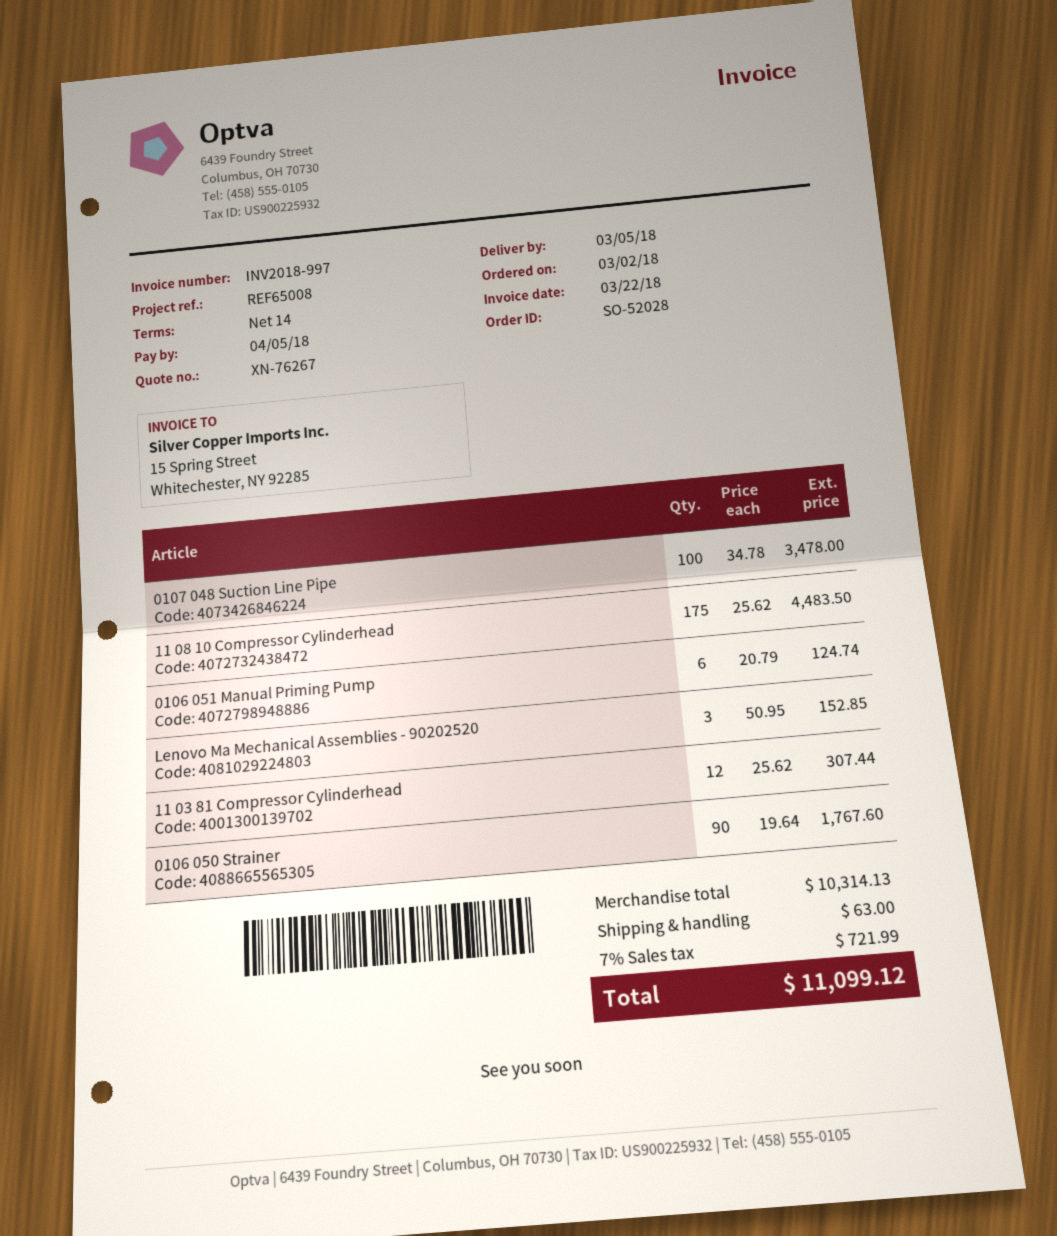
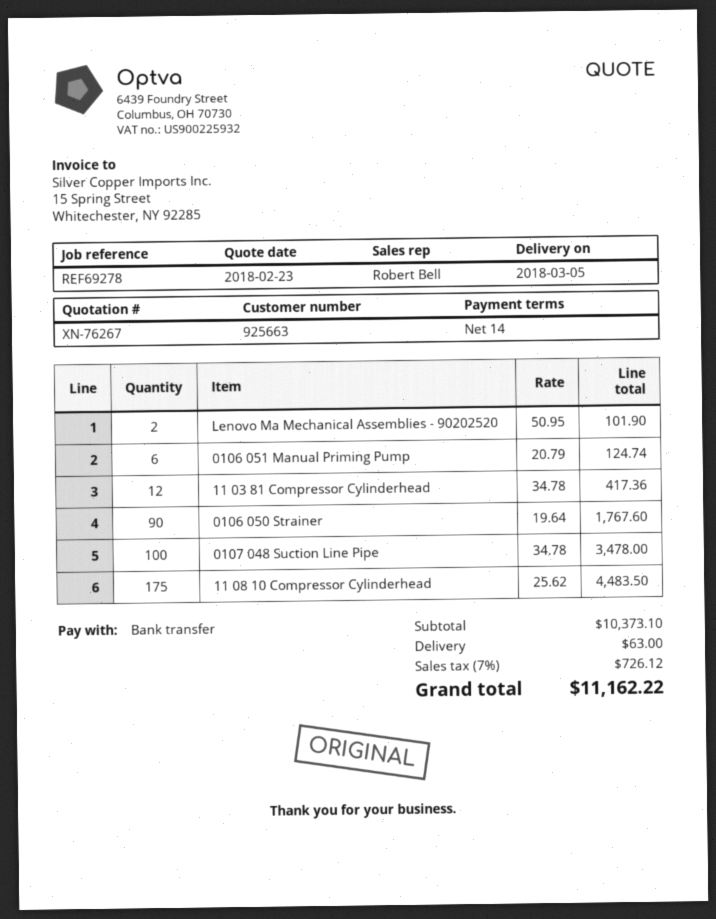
reference: REF65008 -> REF69278
Lenovo Ma Mechanical Assemblies - 90202520: 3 x 50.95 = 152.85 -> 2 x 50.95 = 101.90
11 03 81 Compressor Cylinderhead: 12 x 25.62 = 307.44 -> 12 x 34.78 = 417.36
subtotal: 10314.13 -> 10373.10
tax: 7% = 721.99 -> 7% = 726.12
total: 11099.12 -> 11162.22

